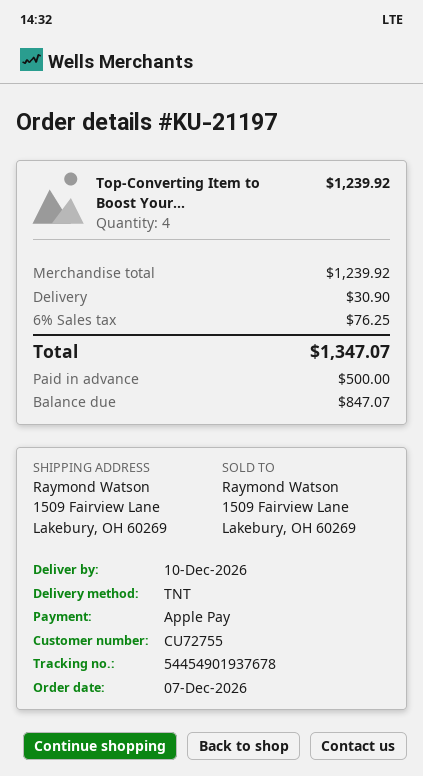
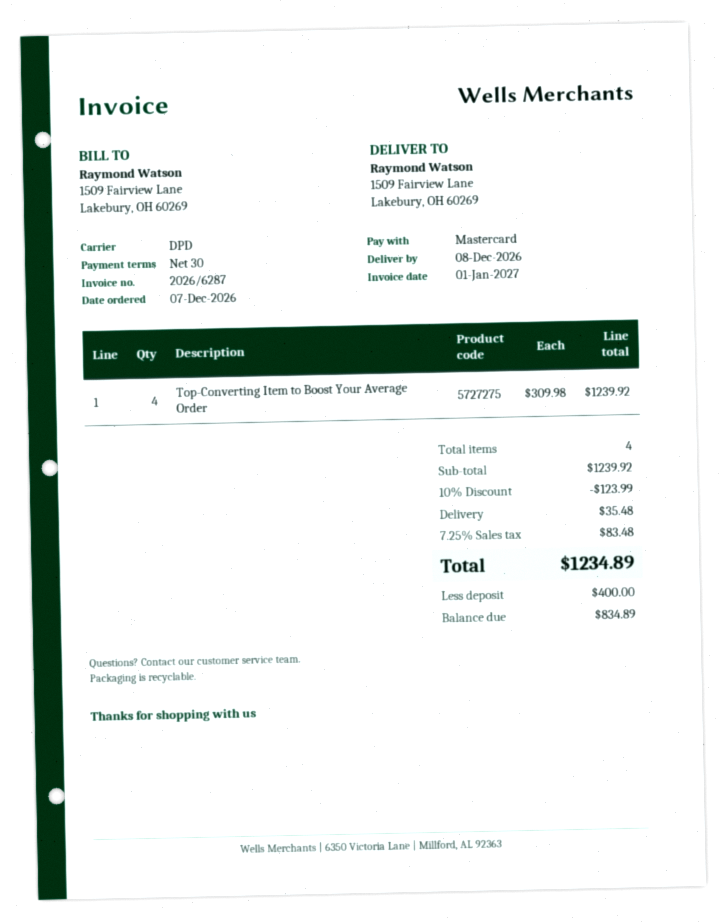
delivery date: 2026-12-10 -> 2026-12-08
payment method: Apple Pay -> Mastercard
shipping method: TNT -> DPD
discount: none -> 10% = 123.99
shipping: 30.90 -> 35.48
tax: 6% = 76.25 -> 7.25% = 83.48
total: 1347.07 -> 1234.89
deposit: 500.00 -> 400.00
balance: 847.07 -> 834.89

